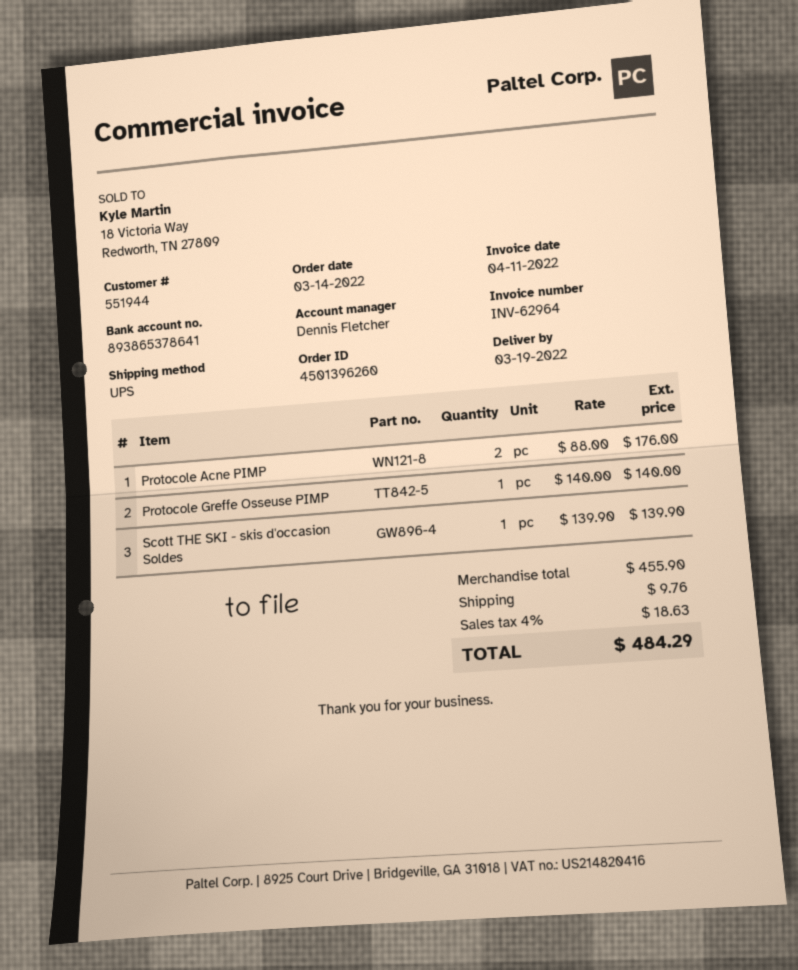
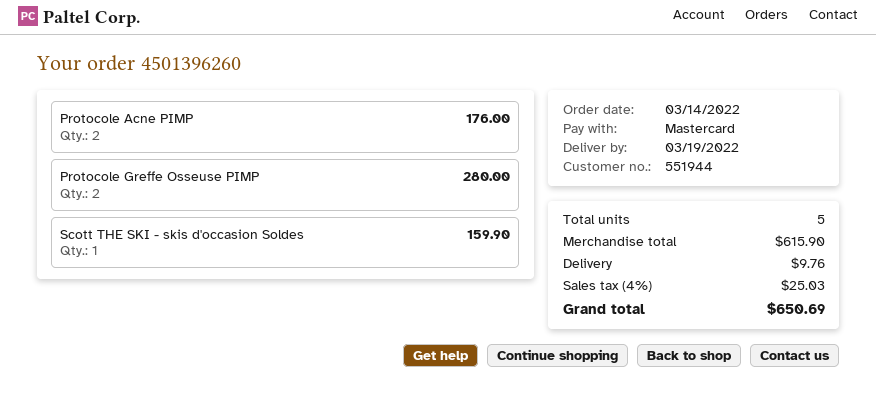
Protocole Greffe Osseuse PIMP: 1 for 140.00 -> 2 for 280.00
Scott THE SKI - skis d'occasion Soldes: 1 for 139.90 -> 1 for 159.90
subtotal: 455.90 -> 615.90
tax: 4% = 18.63 -> 4% = 25.03
total: 484.29 -> 650.69

